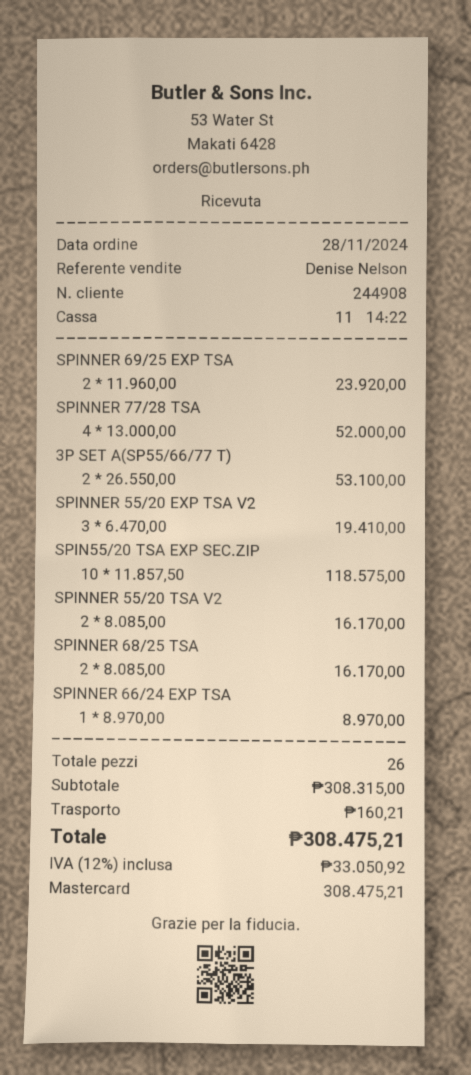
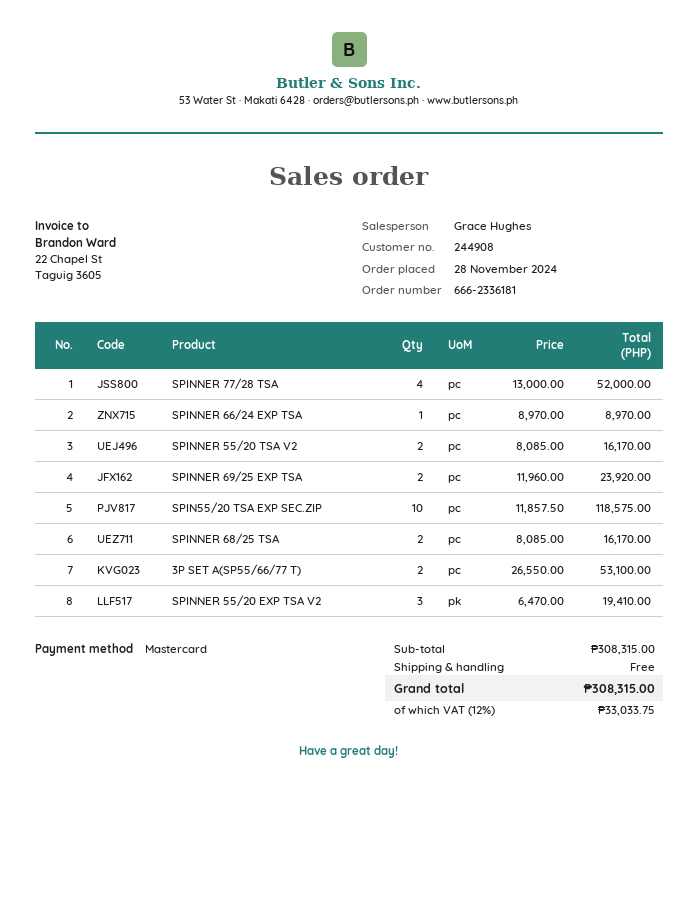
sales rep: Denise Nelson -> Grace Hughes
shipping: 160.21 -> 0.00
tax: 12% = 33050.92 -> 12% = 33033.75
total: 308475.21 -> 308315.00

